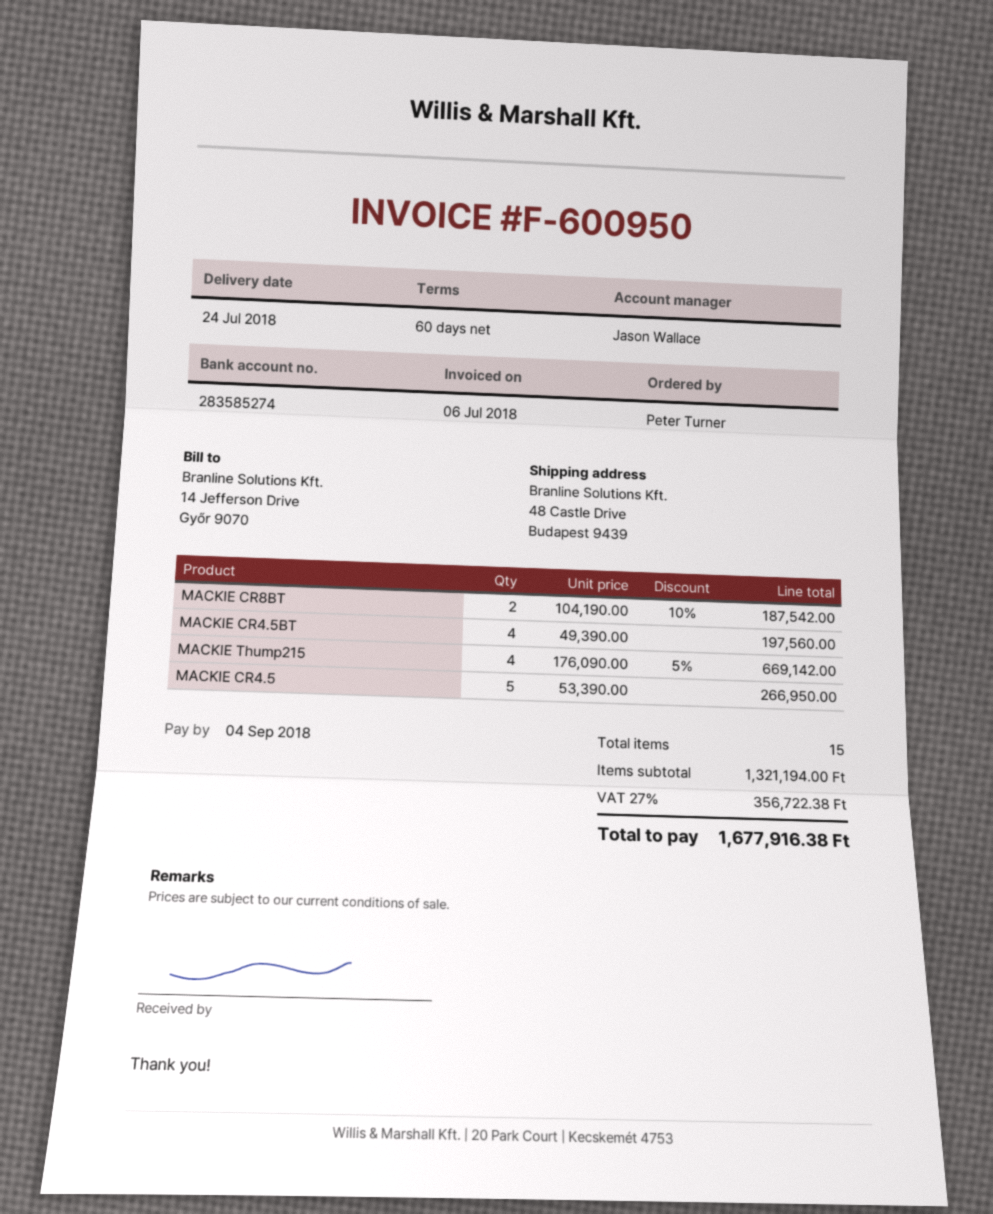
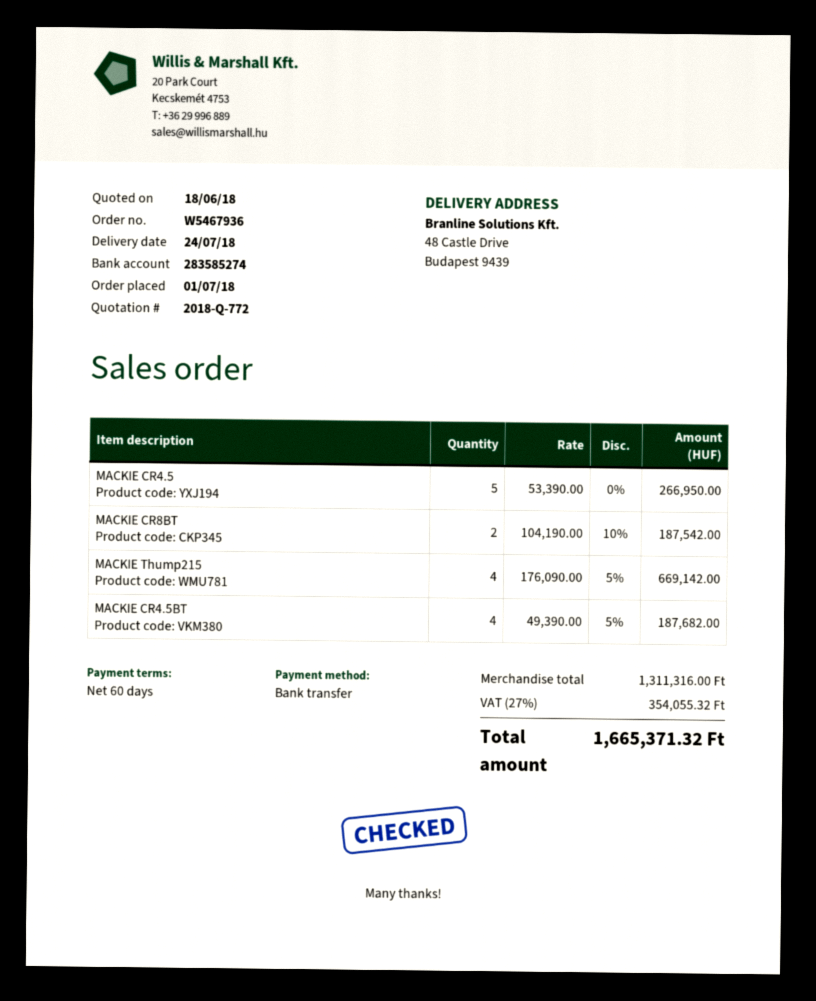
MACKIE CR4.5BT: 4 x 49390.00 = 197560.00 -> 4 x 49390.00 - 5% = 187682.00
subtotal: 1321194.00 -> 1311316.00
tax: 27% = 356722.38 -> 27% = 354055.32
total: 1677916.38 -> 1665371.32

